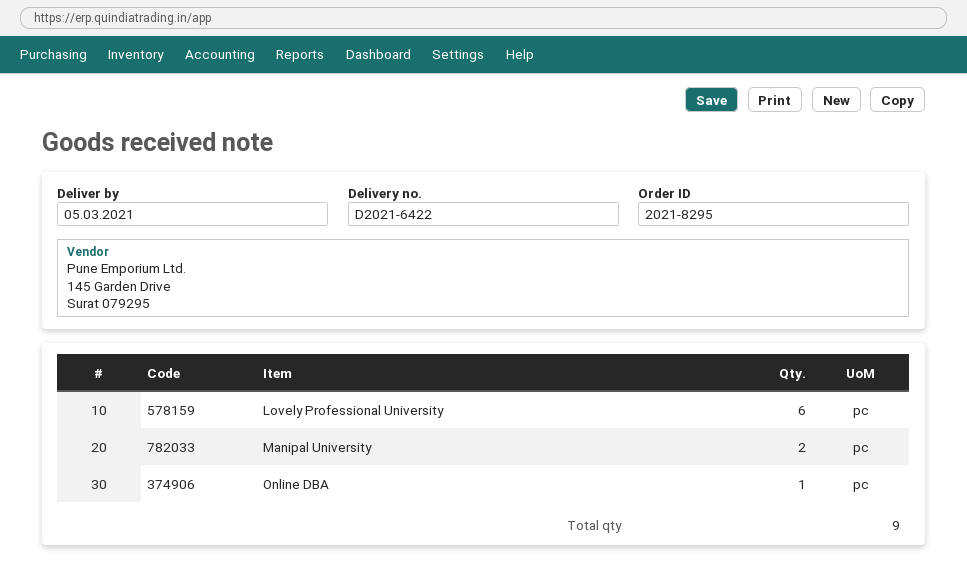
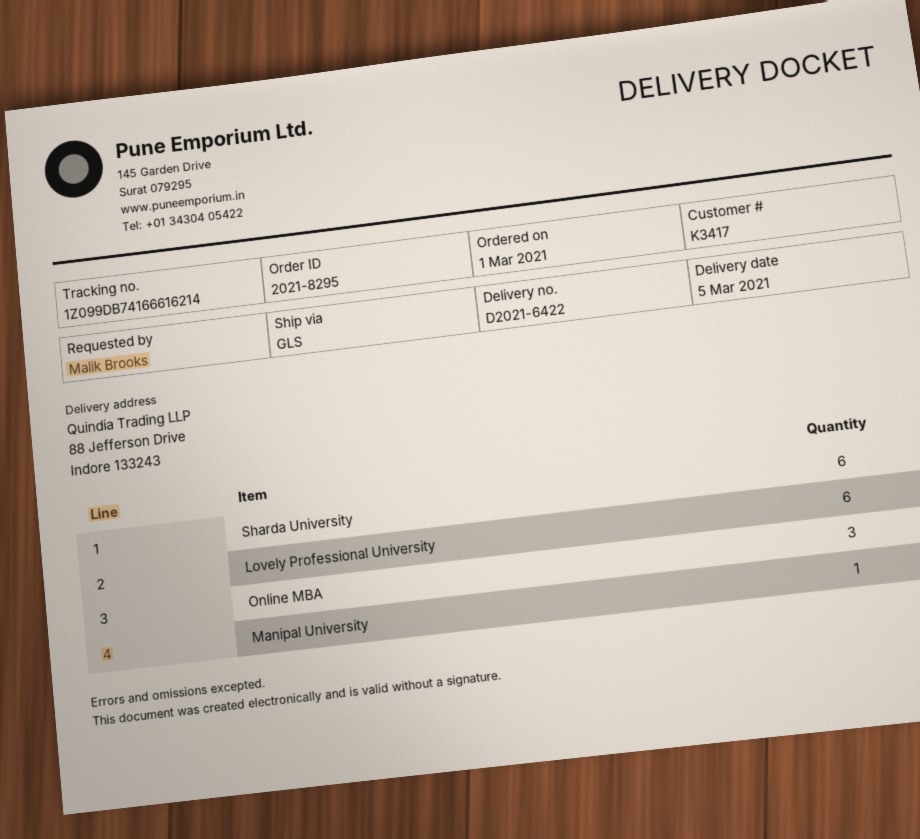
Manipal University: 2 -> 1
Online DBA: 1 -> none
Sharda University: none -> 6
Online MBA: none -> 3

